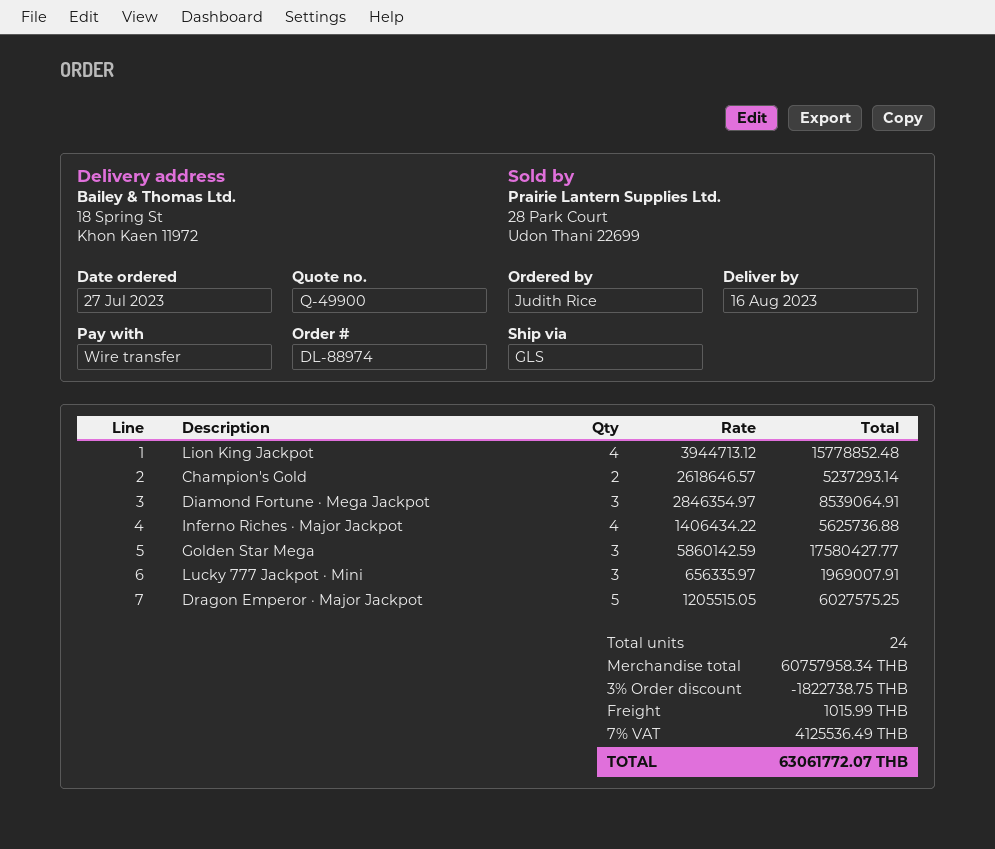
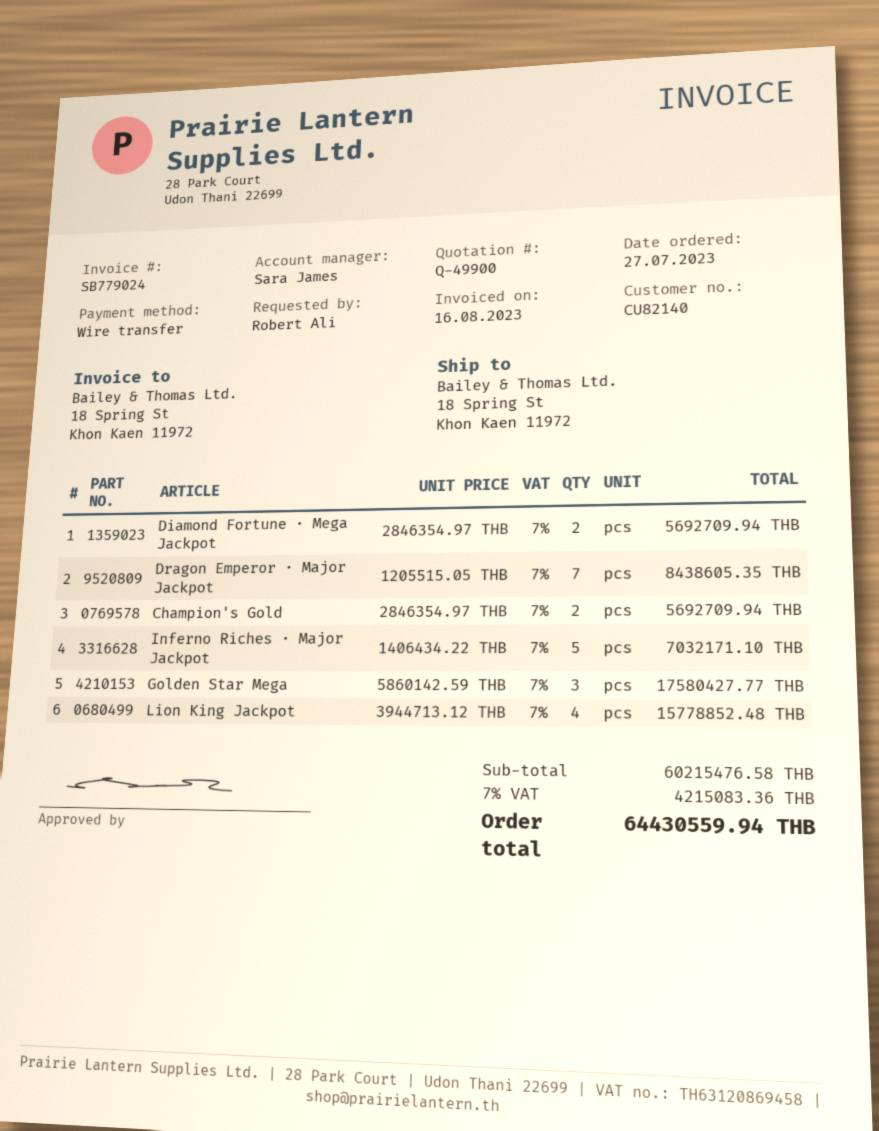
ordered by: Judith Rice -> Robert Ali
Champion's Gold: 2 x 2618646.57 = 5237293.14 -> 2 x 2846354.97 = 5692709.94
Diamond Fortune · Mega Jackpot: 3 x 2846354.97 = 8539064.91 -> 2 x 2846354.97 = 5692709.94
Inferno Riches · Major Jackpot: 4 x 1406434.22 = 5625736.88 -> 5 x 1406434.22 = 7032171.10
Lucky 777 Jackpot · Mini: 3 x 656335.97 = 1969007.91 -> none
Dragon Emperor · Major Jackpot: 5 x 1205515.05 = 6027575.25 -> 7 x 1205515.05 = 8438605.35
subtotal: 60757958.34 -> 60215476.58
discount: 3% = 1822738.75 -> none
shipping: 1015.99 -> none
tax: 7% = 4125536.49 -> 7% = 4215083.36
total: 63061772.07 -> 64430559.94

